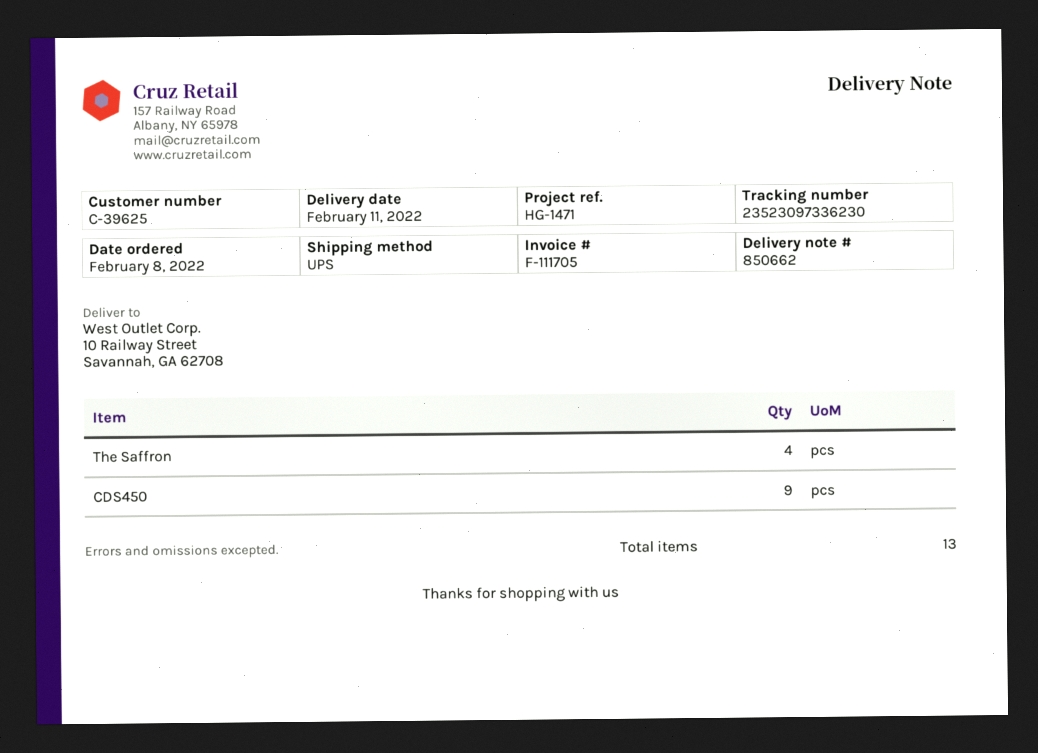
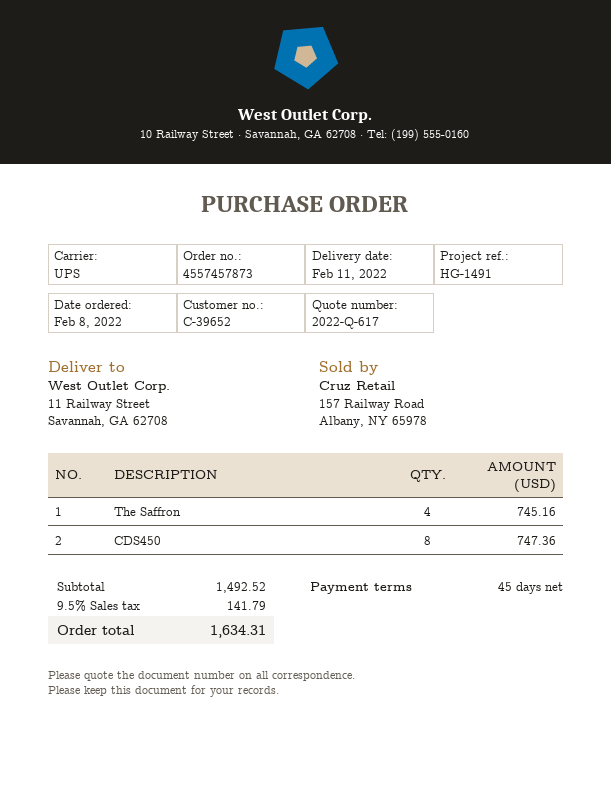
customer number: C-39625 -> C-39652
reference: HG-1471 -> HG-1491
ship to: 10 Railway Street, Savannah, GA 62708 -> 11 Railway Street, Savannah, GA 62708
CDS450: 9 -> 8

